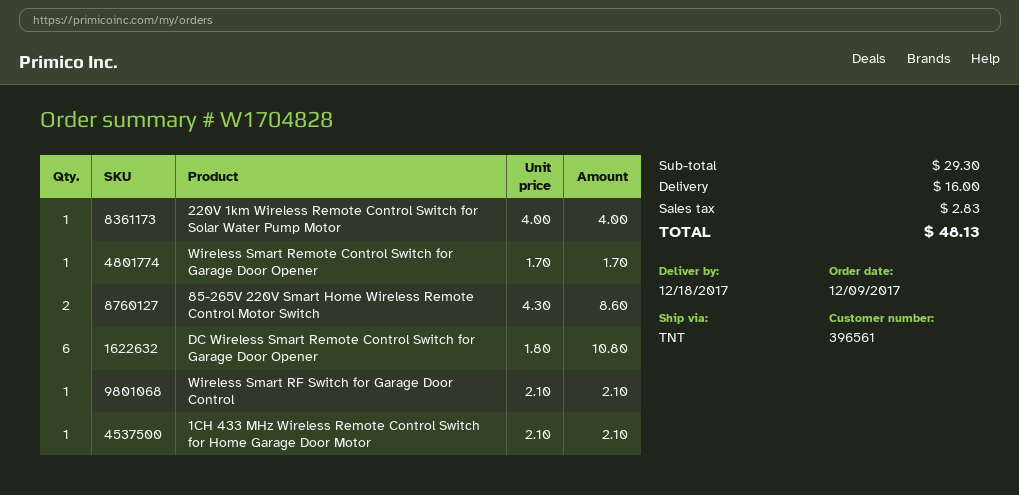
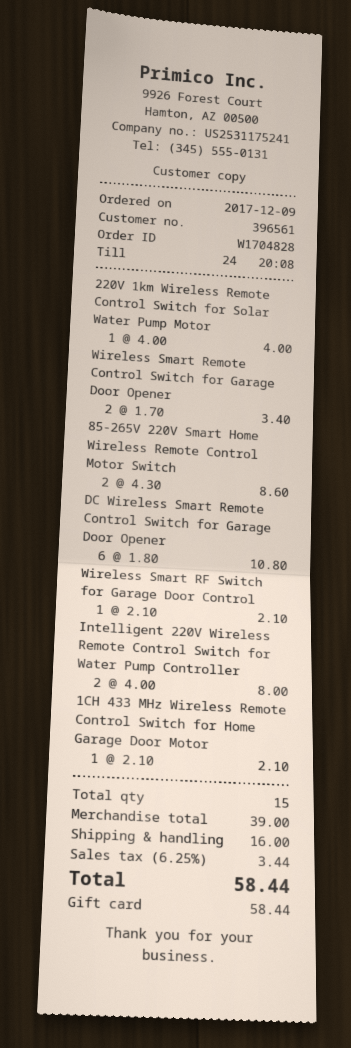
Wireless Smart Remote Control Switch for Garage Door Opener: 1 x 1.70 = 1.70 -> 2 x 1.70 = 3.40
Intelligent 220V Wireless Remote Control Switch for Water Pump Controller: none -> 2 x 4.00 = 8.00
subtotal: 29.30 -> 39.00
tax: 2.83 -> 3.44
total: 48.13 -> 58.44

